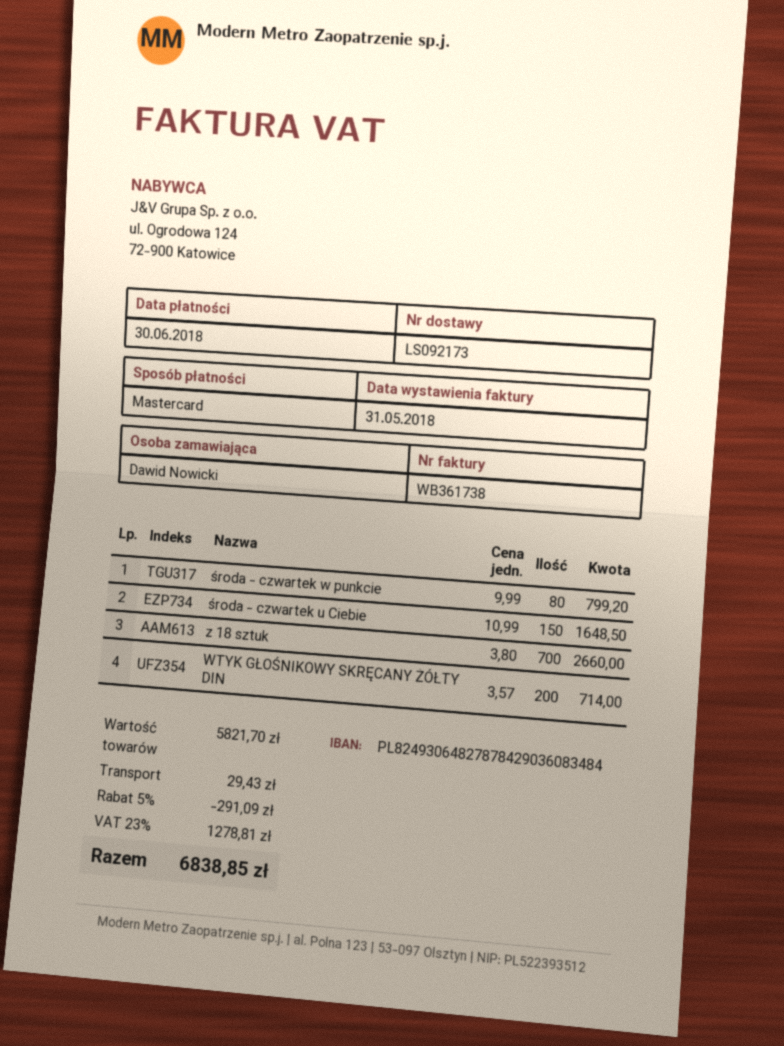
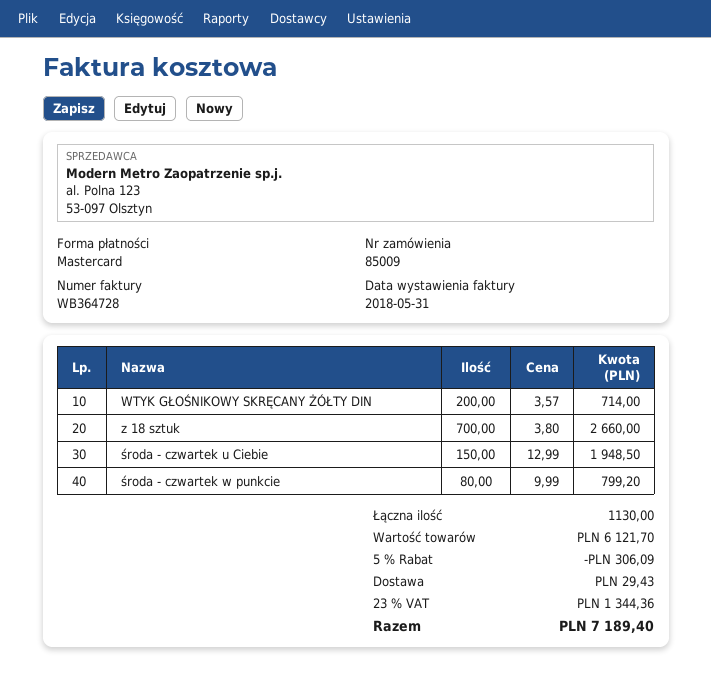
invoice number: WB361738 -> WB364728
środa - czwartek u Ciebie: 150 x 10.99 = 1648.50 -> 150 x 12.99 = 1948.50
subtotal: 5821.70 -> 6121.70
discount: 5% = 291.09 -> 5% = 306.09
tax: 23% = 1278.81 -> 23% = 1344.36
total: 6838.85 -> 7189.40

